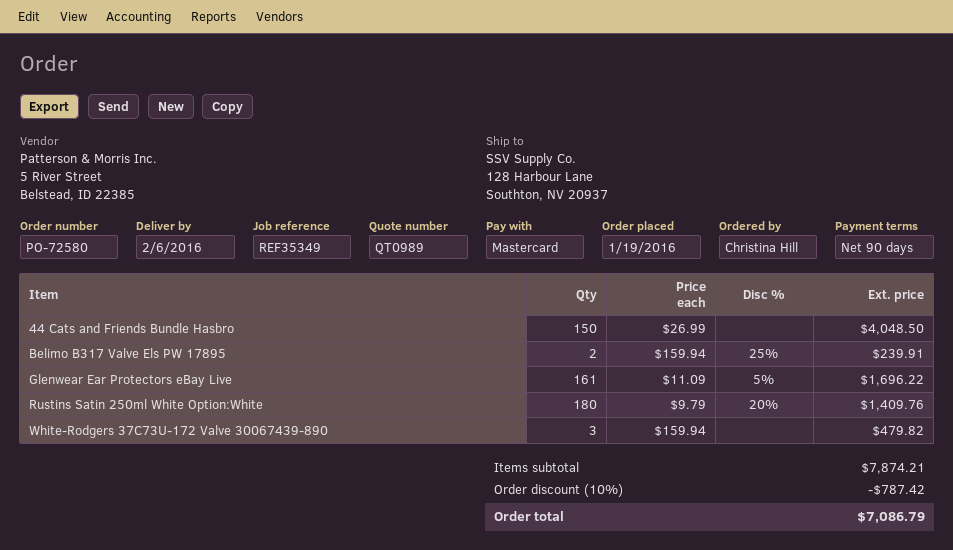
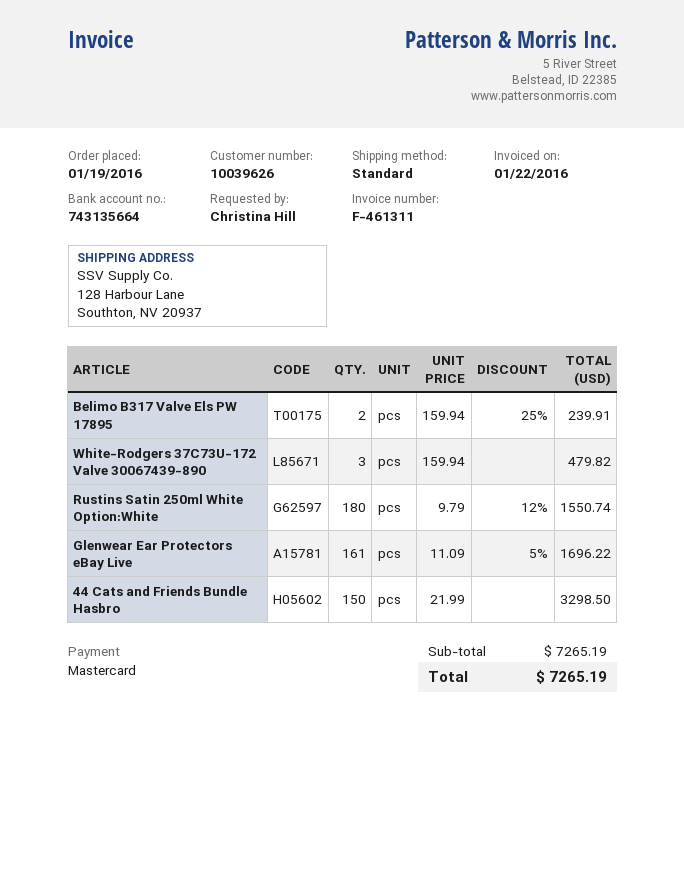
44 Cats and Friends Bundle Hasbro: 150 x 26.99 = 4048.50 -> 150 x 21.99 = 3298.50
Rustins Satin 250ml White Option:White: 180 x 9.79 - 20% = 1409.76 -> 180 x 9.79 - 12% = 1550.74
subtotal: 7874.21 -> 7265.19
discount: 10% = 787.42 -> none
total: 7086.79 -> 7265.19

